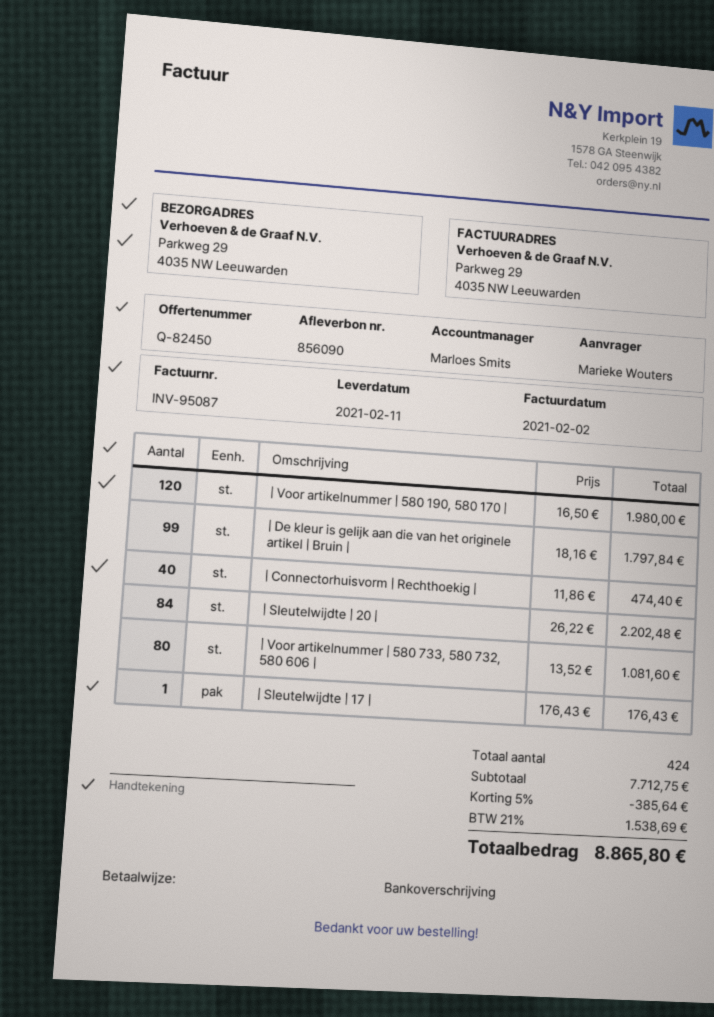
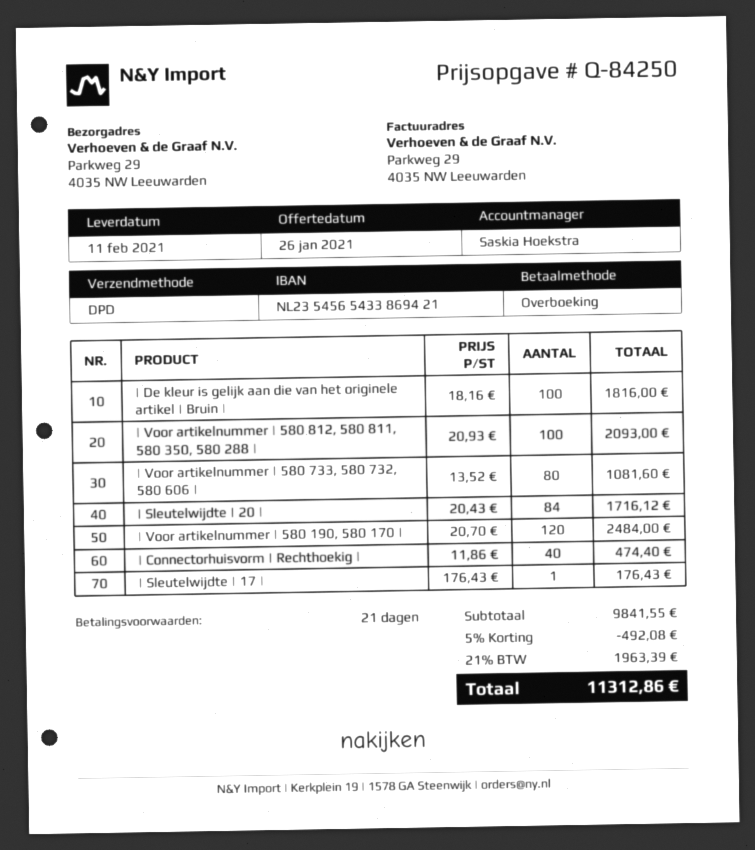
quote number: Q-82450 -> Q-84250
sales rep: Marloes Smits -> Saskia Hoekstra
| Voor artikelnummer | 580 190, 580 170 |: 120 x 16.50 = 1980.00 -> 120 x 20.70 = 2484.00
| De kleur is gelijk aan die van het originele artikel | Bruin |: 99 x 18.16 = 1797.84 -> 100 x 18.16 = 1816.00
| Sleutelwijdte | 20 |: 84 x 26.22 = 2202.48 -> 84 x 20.43 = 1716.12
| Voor artikelnummer | 580 812, 580 811, 580 350, 580 288 |: none -> 100 x 20.93 = 2093.00
subtotal: 7712.75 -> 9841.55
discount: 5% = 385.64 -> 5% = 492.08
tax: 21% = 1538.69 -> 21% = 1963.39
total: 8865.80 -> 11312.86

